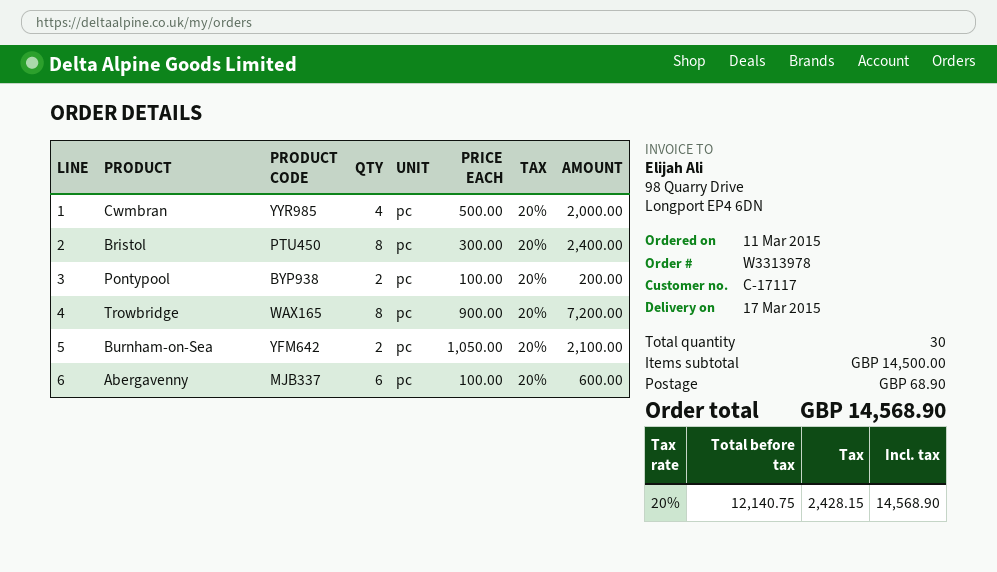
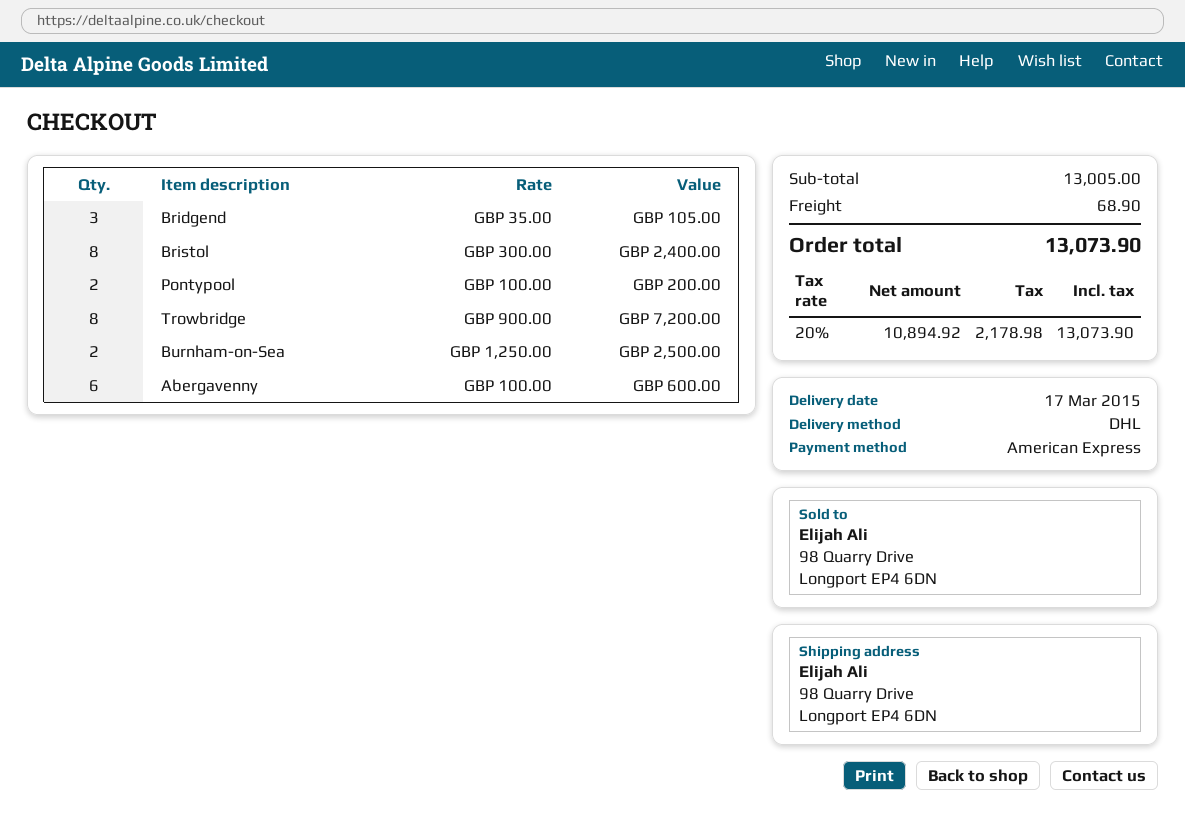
Cwmbran: 4 x 500.00 = 2000.00 -> none
Burnham-on-Sea: 2 x 1050.00 = 2100.00 -> 2 x 1250.00 = 2500.00
Bridgend: none -> 3 x 35.00 = 105.00
subtotal: 14500.00 -> 13005.00
net: 12140.75 -> 10894.92
tax: 20% = 2428.15 -> 20% = 2178.98
total: 14568.90 -> 13073.90

